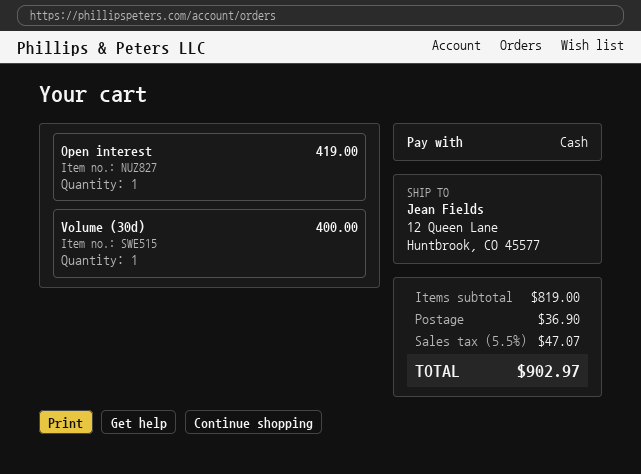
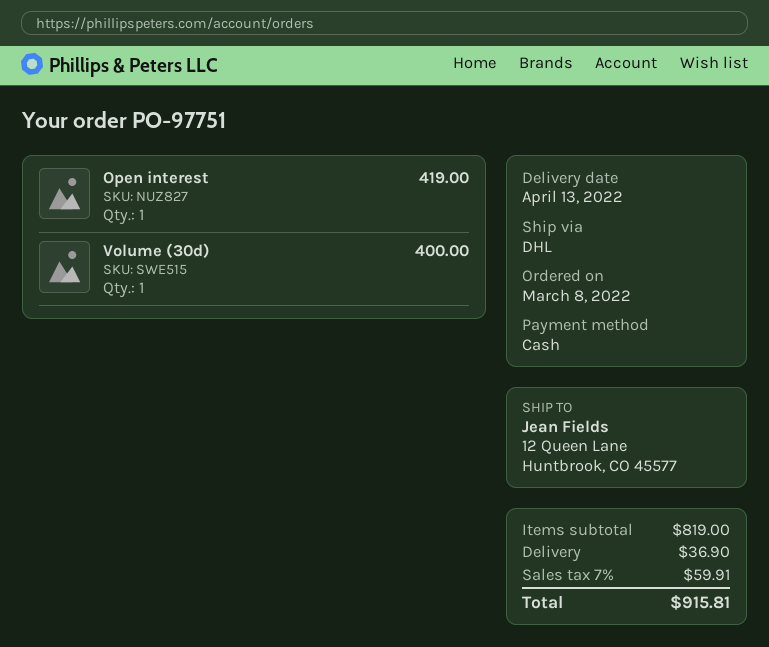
tax: 5.5% = 47.07 -> 7% = 59.91
total: 902.97 -> 915.81

